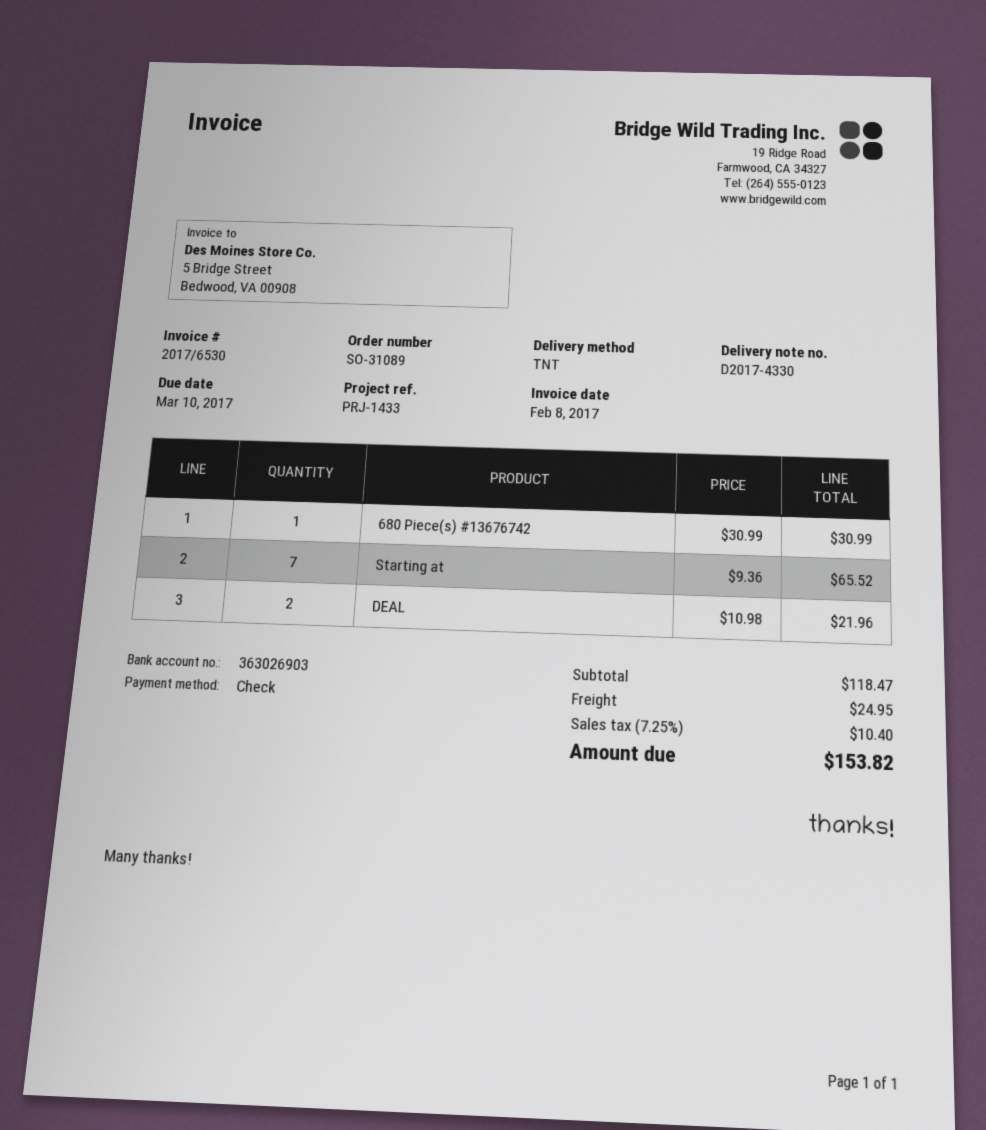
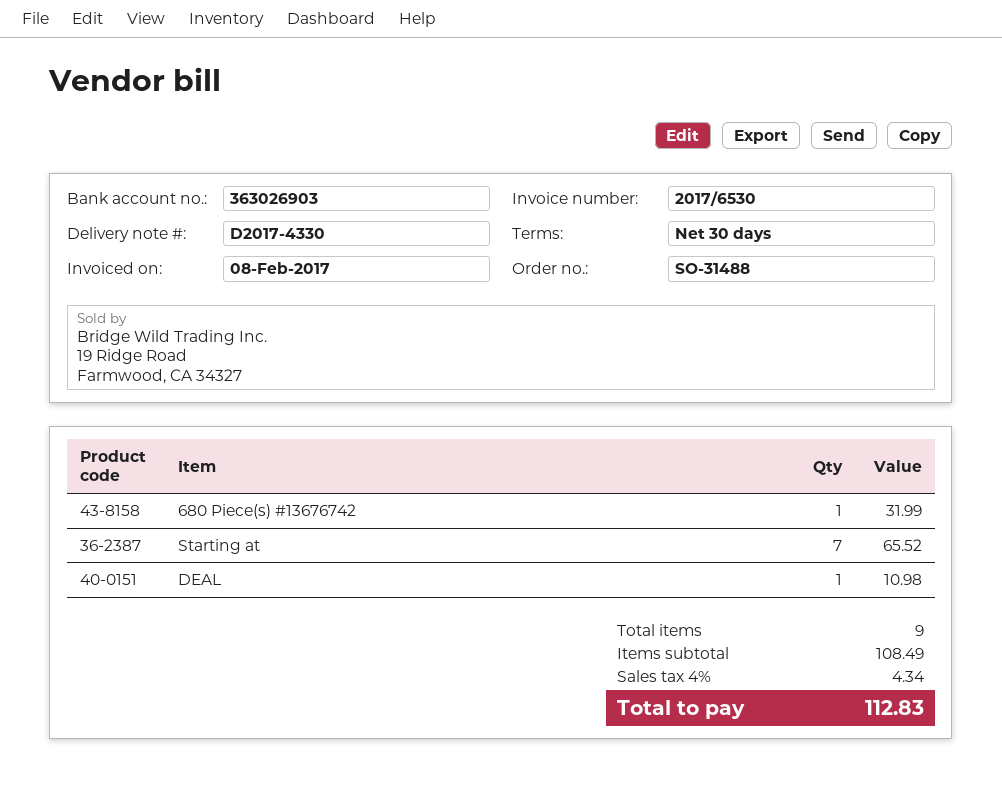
order number: SO-31089 -> SO-31488
680 Piece(s) #13676742: 1 for 30.99 -> 1 for 31.99
DEAL: 2 for 21.96 -> 1 for 10.98
subtotal: 118.47 -> 108.49
shipping: 24.95 -> none
tax: 7.25% = 10.40 -> 4% = 4.34
total: 153.82 -> 112.83

